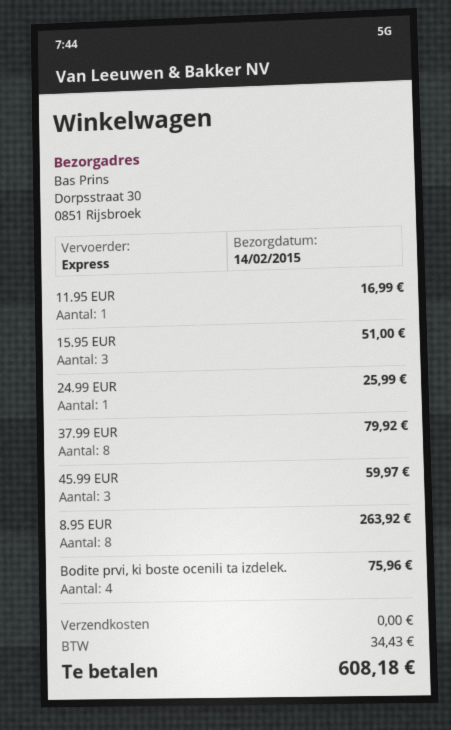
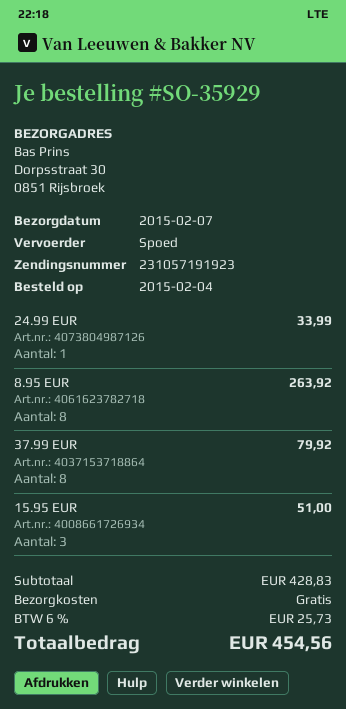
delivery date: 2015-02-14 -> 2015-02-07
11.95 EUR: 1 for 16.99 -> none
24.99 EUR: 1 for 25.99 -> 1 for 33.99
45.99 EUR: 3 for 59.97 -> none
Bodite prvi, ki boste ocenili ta izdelek.: 4 for 75.96 -> none
tax: 34.43 -> 25.73
total: 608.18 -> 454.56

